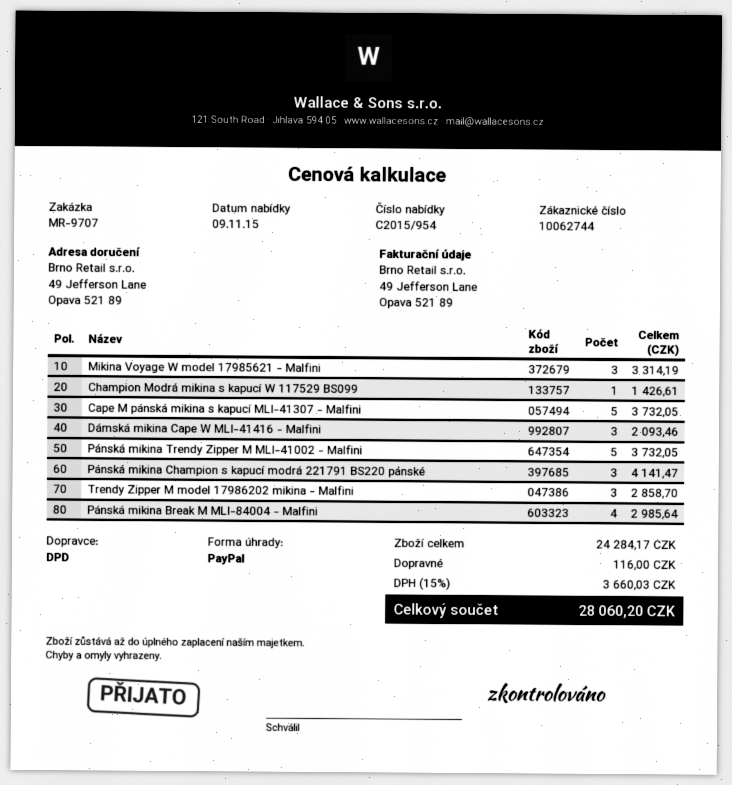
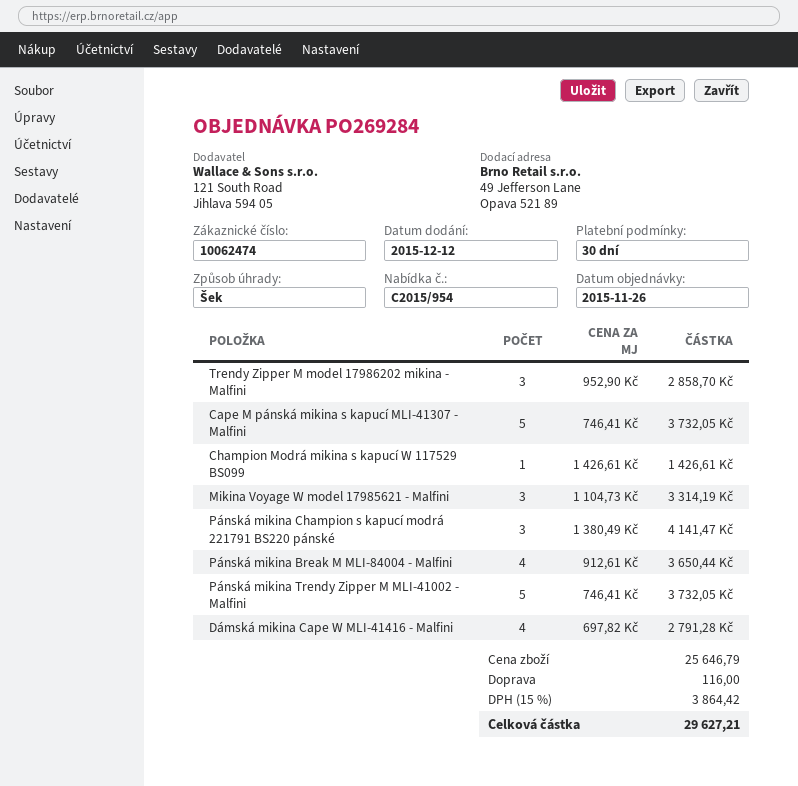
customer number: 10062744 -> 10062474
payment method: PayPal -> cheque
Dámská mikina Cape W MLI-41416 - Malfini: 3 for 2093.46 -> 4 for 2791.28
Pánská mikina Break M MLI-84004 - Malfini: 4 for 2985.64 -> 4 for 3650.44
subtotal: 24284.17 -> 25646.79
tax: 15% = 3660.03 -> 15% = 3864.42
total: 28060.20 -> 29627.21

